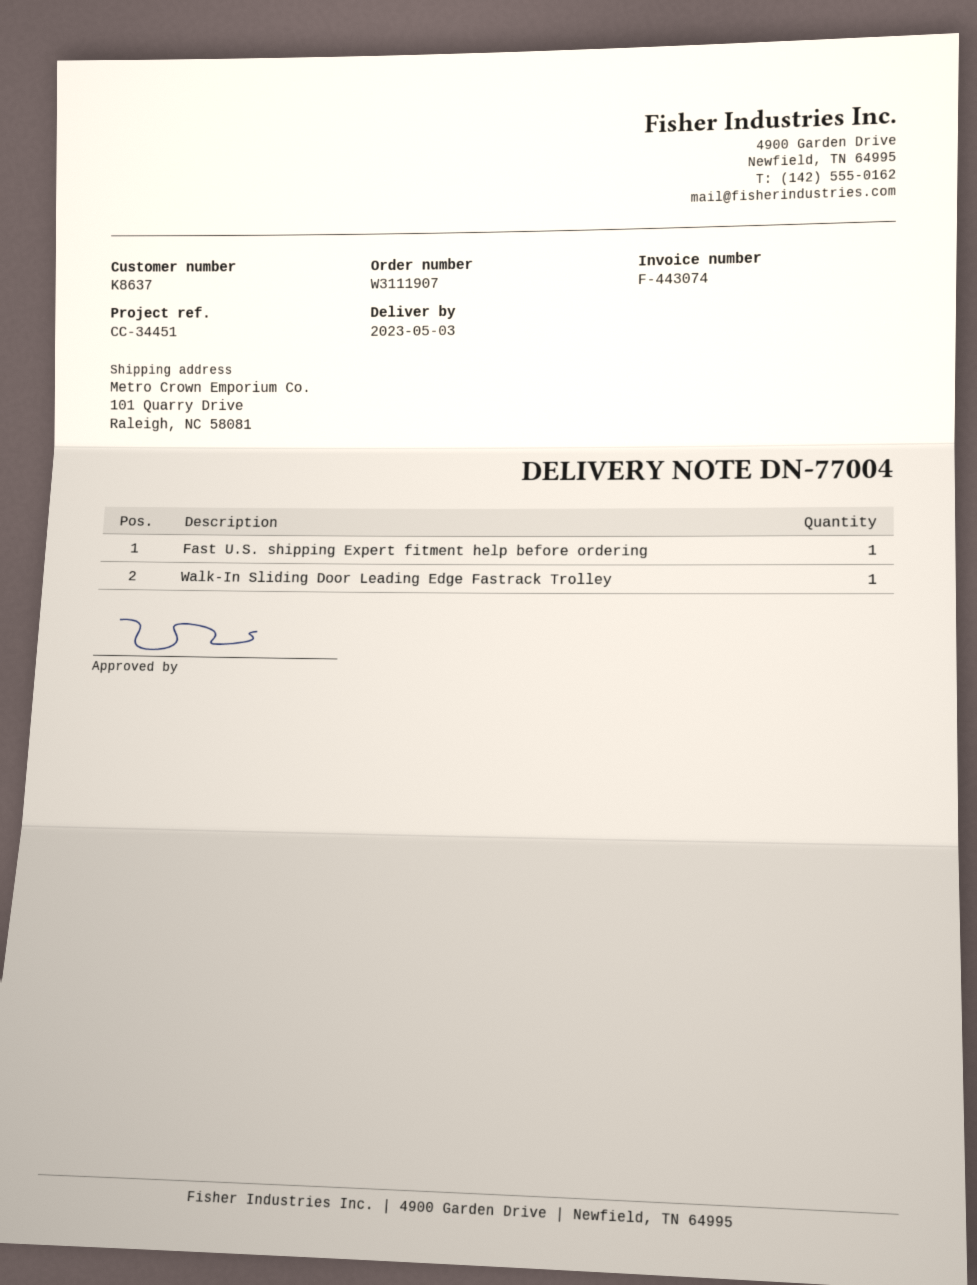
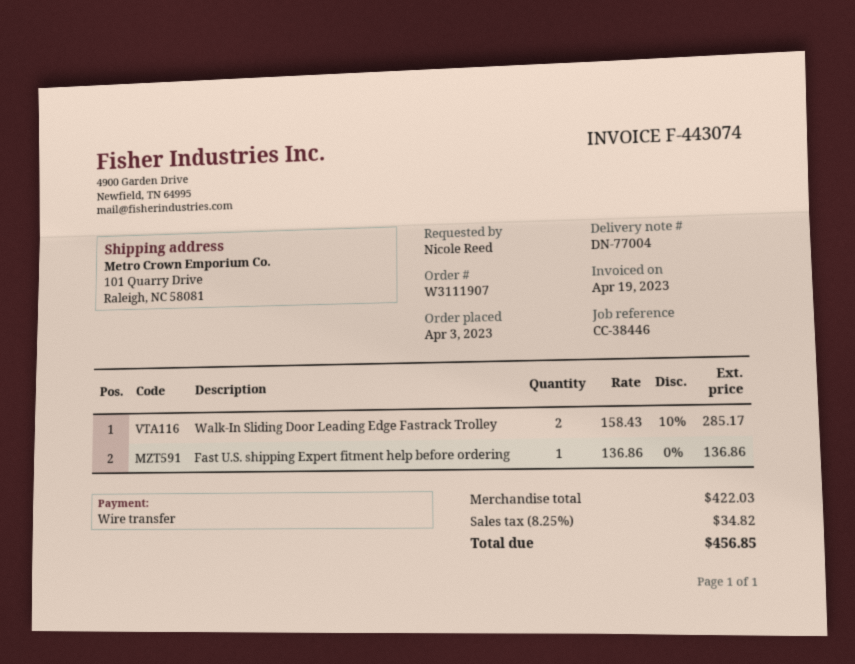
reference: CC-34451 -> CC-38446
Walk-In Sliding Door Leading Edge Fastrack Trolley: 1 -> 2

